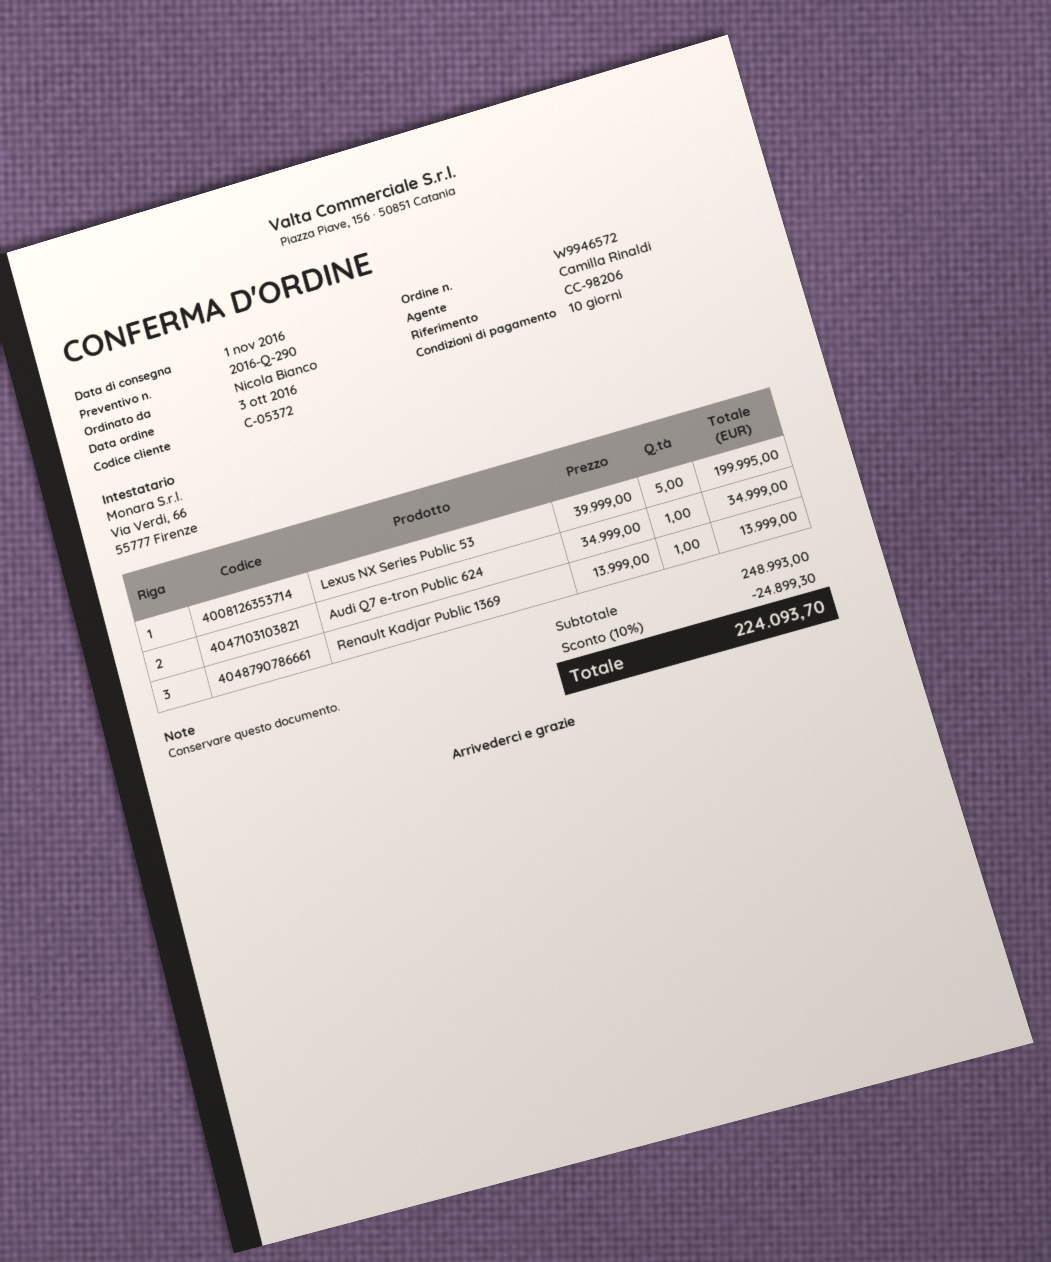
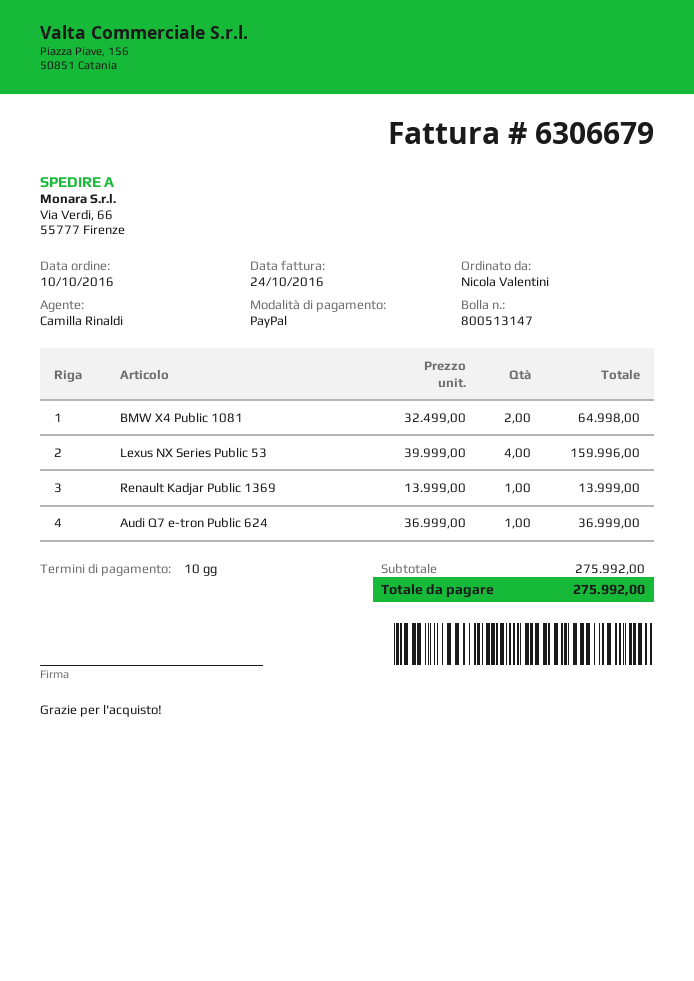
order date: 2016-10-03 -> 2016-10-10
ordered by: Nicola Bianco -> Nicola Valentini
Lexus NX Series Public 53: 5 x 39999.00 = 199995.00 -> 4 x 39999.00 = 159996.00
Audi Q7 e-tron Public 624: 1 x 34999.00 = 34999.00 -> 1 x 36999.00 = 36999.00
BMW X4 Public 1081: none -> 2 x 32499.00 = 64998.00
subtotal: 248993.00 -> 275992.00
discount: 10% = 24899.30 -> none
total: 224093.70 -> 275992.00

